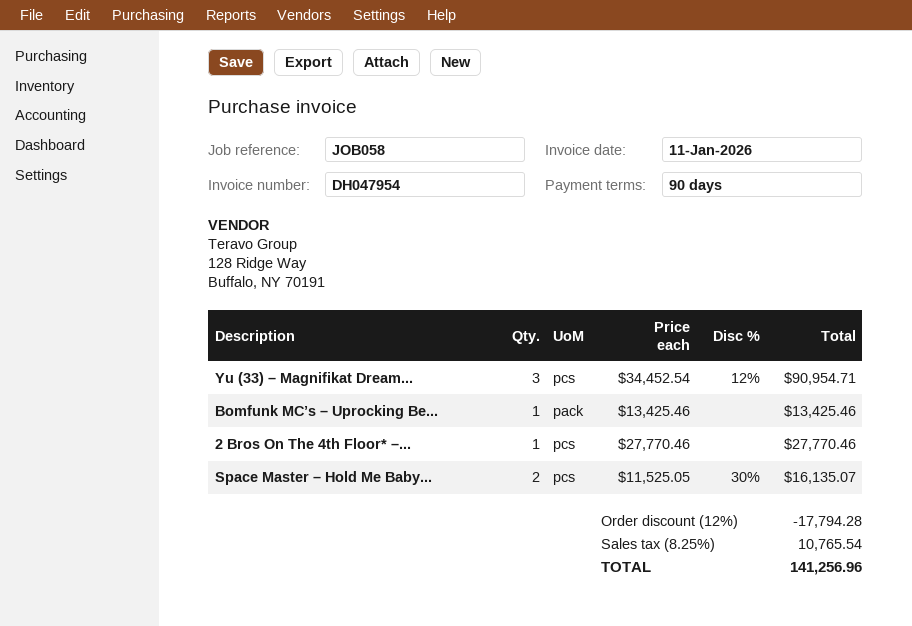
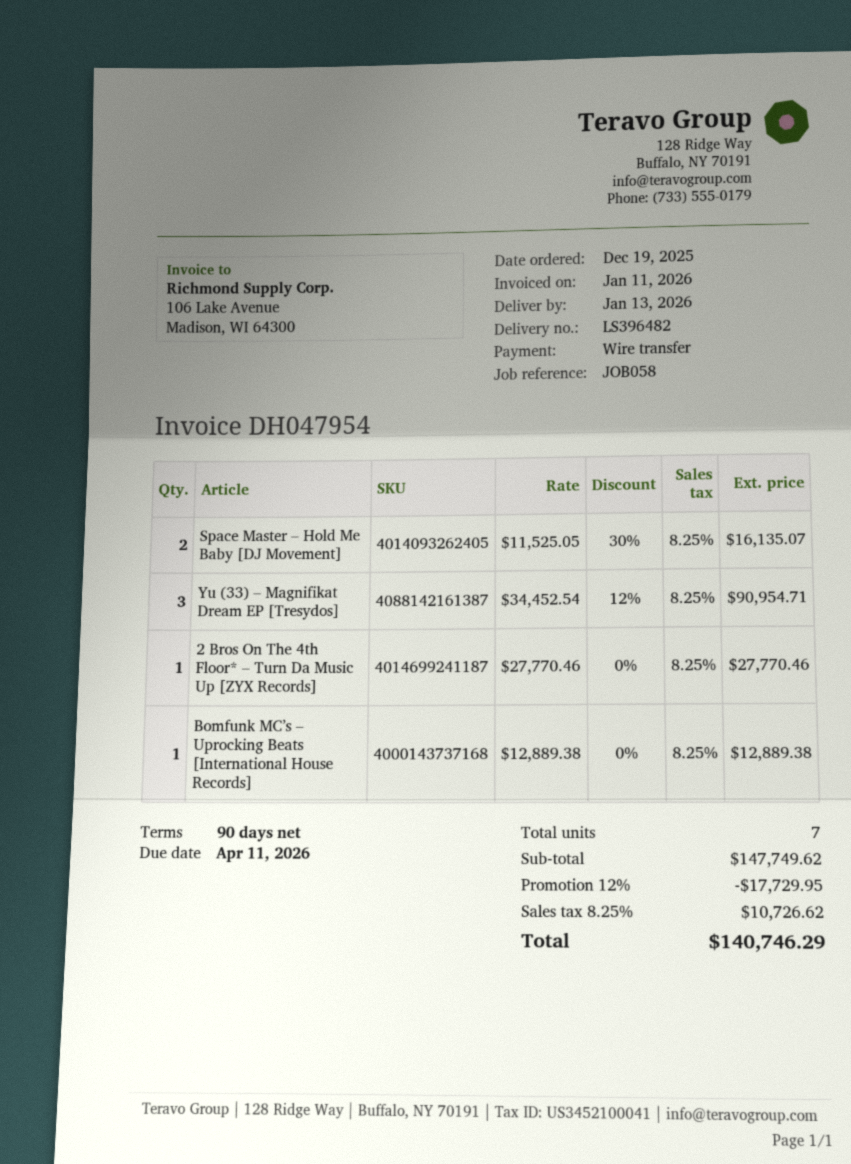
Bomfunk MC’s – Uprocking Be...: 1 x 13425.46 = 13425.46 -> 1 x 12889.38 = 12889.38
discount: 12% = 17794.28 -> 12% = 17729.95
tax: 8.25% = 10765.54 -> 8.25% = 10726.62
total: 141256.96 -> 140746.29

